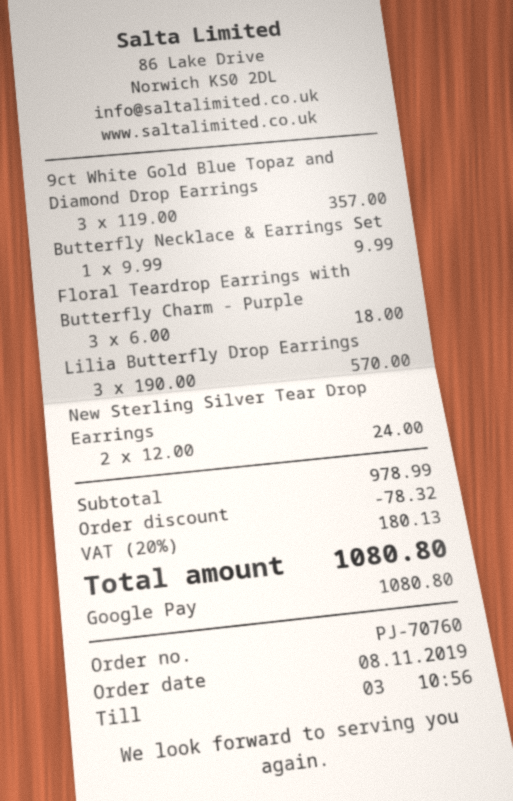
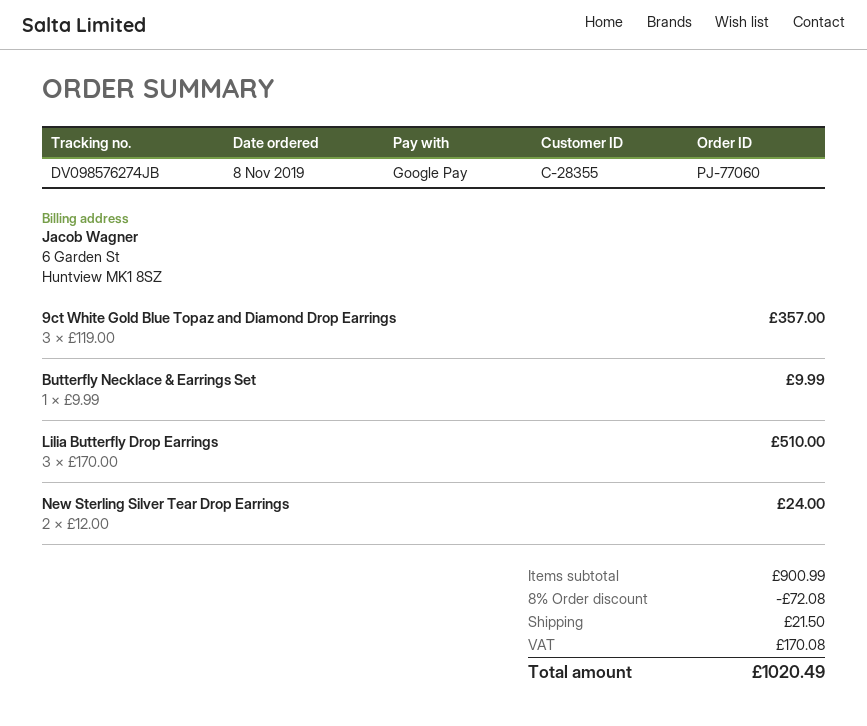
order number: PJ-70760 -> PJ-77060
Floral Teardrop Earrings with Butterfly Charm - Purple: 3 x 6.00 = 18.00 -> none
Lilia Butterfly Drop Earrings: 3 x 190.00 = 570.00 -> 3 x 170.00 = 510.00
subtotal: 978.99 -> 900.99
discount: 78.32 -> 72.08
shipping: none -> 21.50
tax: 180.13 -> 170.08
total: 1080.80 -> 1020.49

